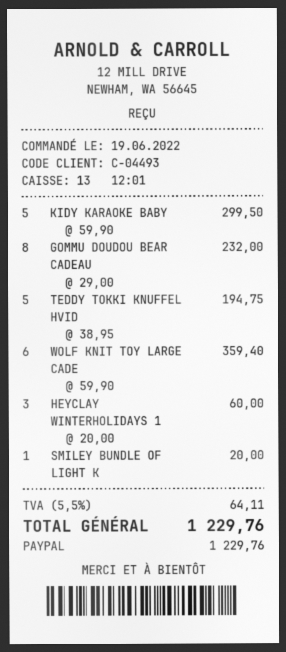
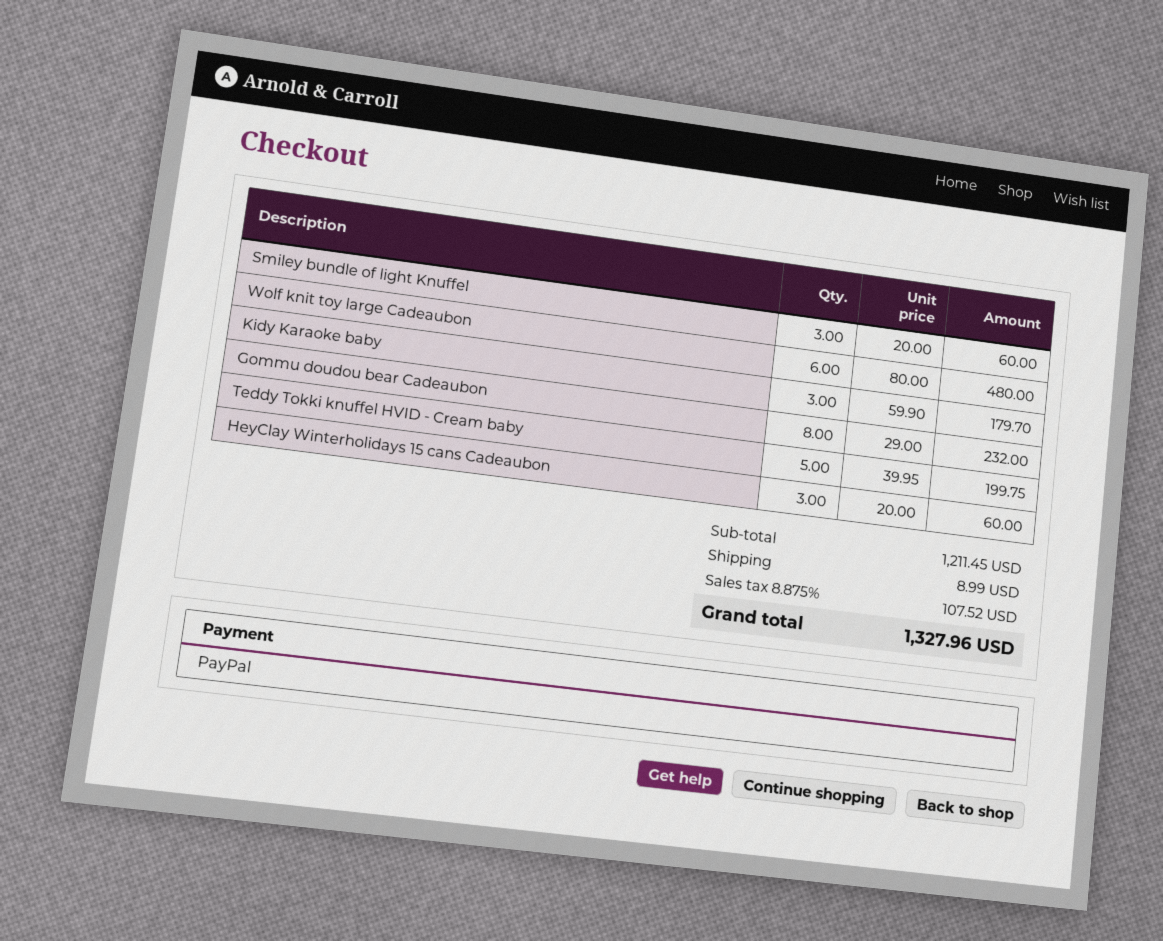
KIDY KARAOKE BABY: 5 x 59.90 = 299.50 -> 3 x 59.90 = 179.70
TEDDY TOKKI KNUFFEL HVID: 5 x 38.95 = 194.75 -> 5 x 39.95 = 199.75
WOLF KNIT TOY LARGE CADE: 6 x 59.90 = 359.40 -> 6 x 80.00 = 480.00
SMILEY BUNDLE OF LIGHT K: 1 x 20.00 = 20.00 -> 3 x 20.00 = 60.00
shipping: none -> 8.99
tax: 5.5% = 64.11 -> 8.875% = 107.52
total: 1229.76 -> 1327.96

